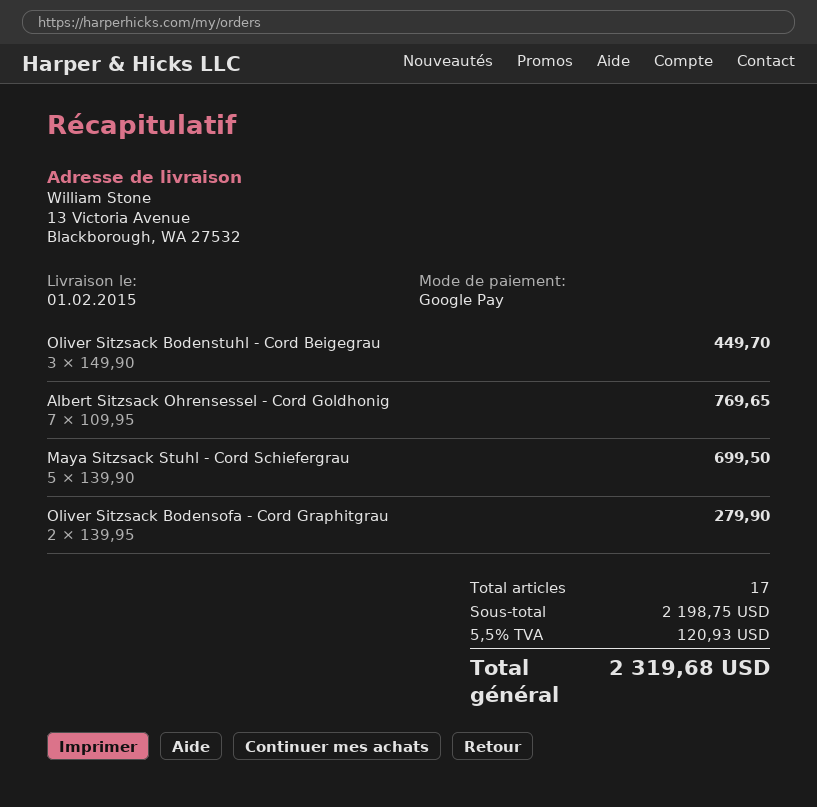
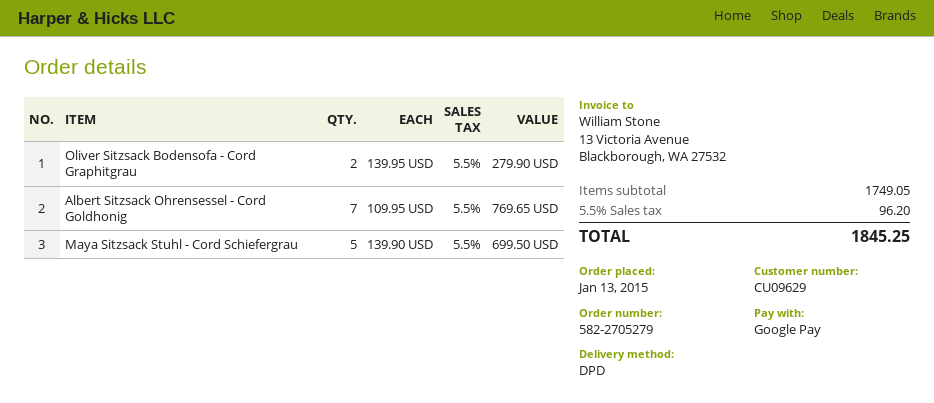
Oliver Sitzsack Bodenstuhl - Cord Beigegrau: 3 x 149.90 = 449.70 -> none
subtotal: 2198.75 -> 1749.05
tax: 5.5% = 120.93 -> 5.5% = 96.20
total: 2319.68 -> 1845.25

